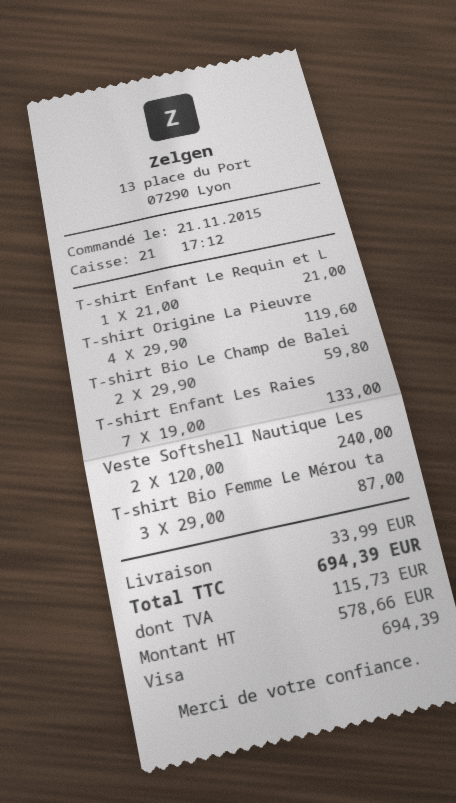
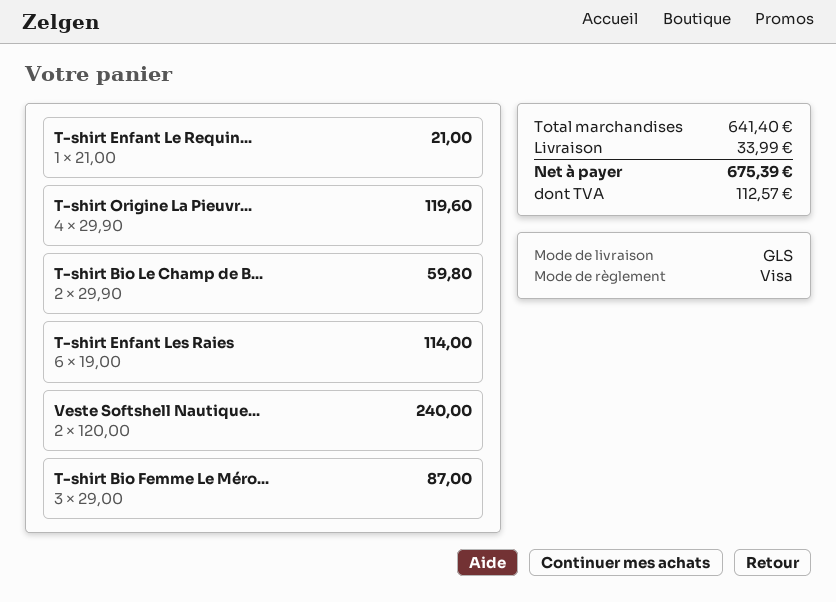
T-shirt Enfant Les Raies: 7 x 19.00 = 133.00 -> 6 x 19.00 = 114.00
tax: 115.73 -> 112.57
total: 694.39 -> 675.39

